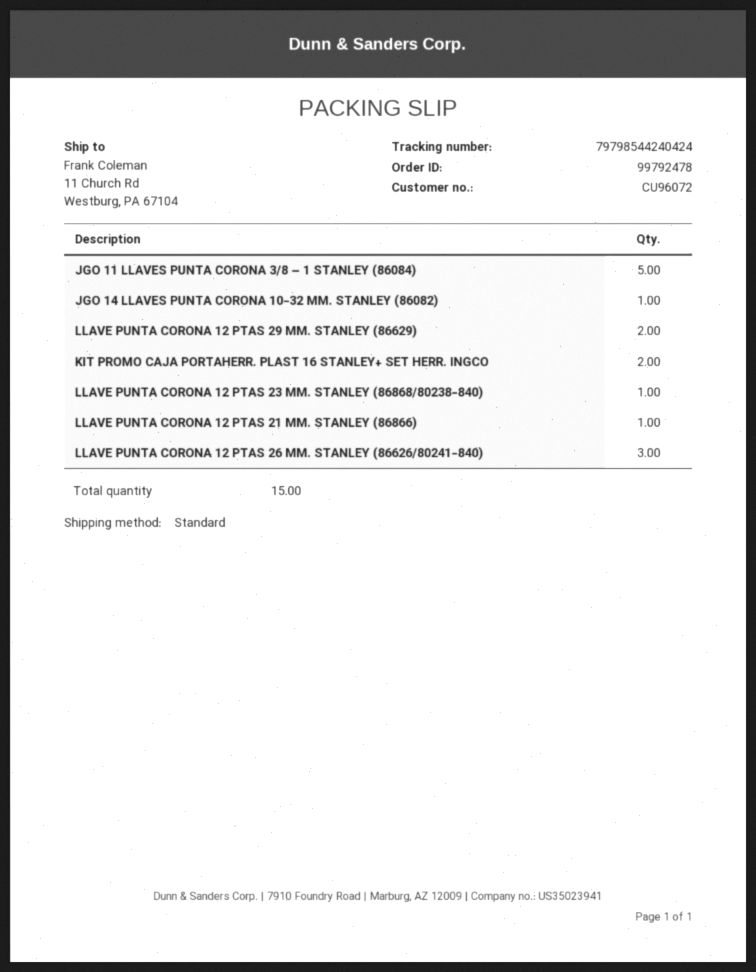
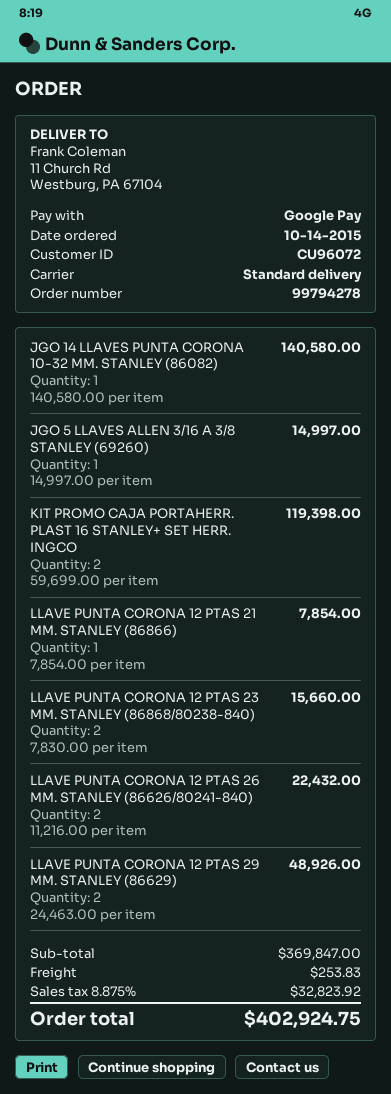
order number: 99792478 -> 99794278
JGO 11 LLAVES PUNTA CORONA 3/8 – 1 STANLEY (86084): 5 -> none
LLAVE PUNTA CORONA 12 PTAS 23 MM. STANLEY (86868/80238-840): 1 -> 2
LLAVE PUNTA CORONA 12 PTAS 26 MM. STANLEY (86626/80241-840): 3 -> 2
JGO 5 LLAVES ALLEN 3/16 A 3/8 STANLEY (69260): none -> 1

